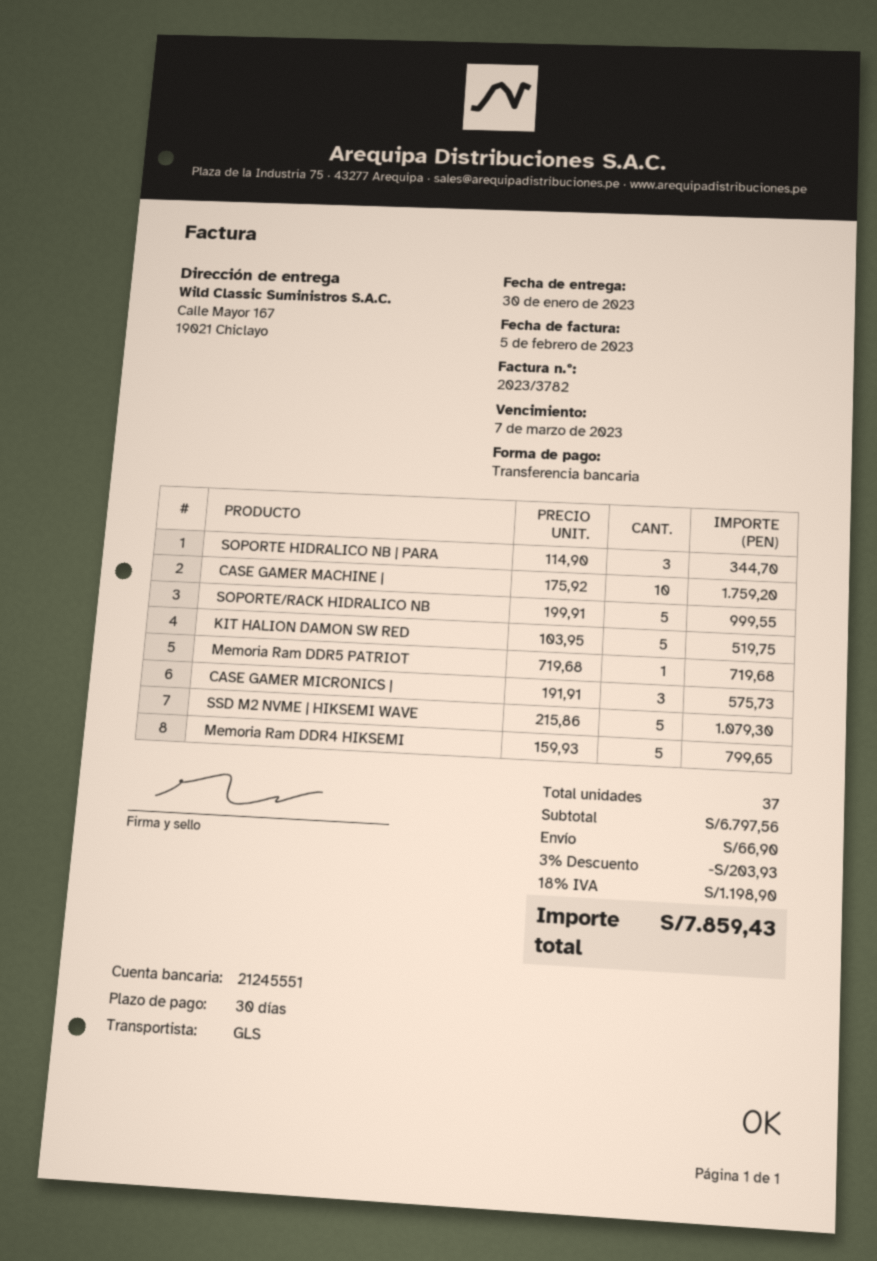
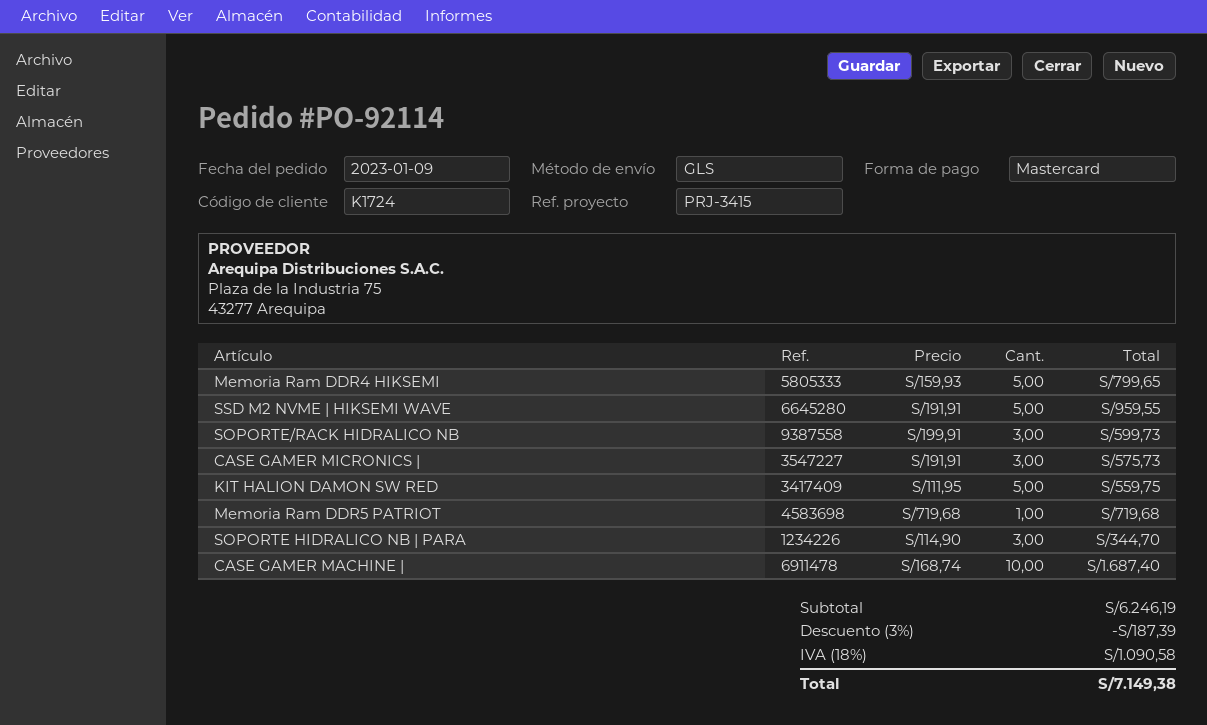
payment method: bank transfer -> Mastercard
CASE GAMER MACHINE |: 10 x 175.92 = 1759.20 -> 10 x 168.74 = 1687.40
SOPORTE/RACK HIDRALICO NB: 5 x 199.91 = 999.55 -> 3 x 199.91 = 599.73
KIT HALION DAMON SW RED: 5 x 103.95 = 519.75 -> 5 x 111.95 = 559.75
SSD M2 NVME | HIKSEMI WAVE: 5 x 215.86 = 1079.30 -> 5 x 191.91 = 959.55
subtotal: 6797.56 -> 6246.19
discount: 3% = 203.93 -> 3% = 187.39
shipping: 66.90 -> none
tax: 18% = 1198.90 -> 18% = 1090.58
total: 7859.43 -> 7149.38

